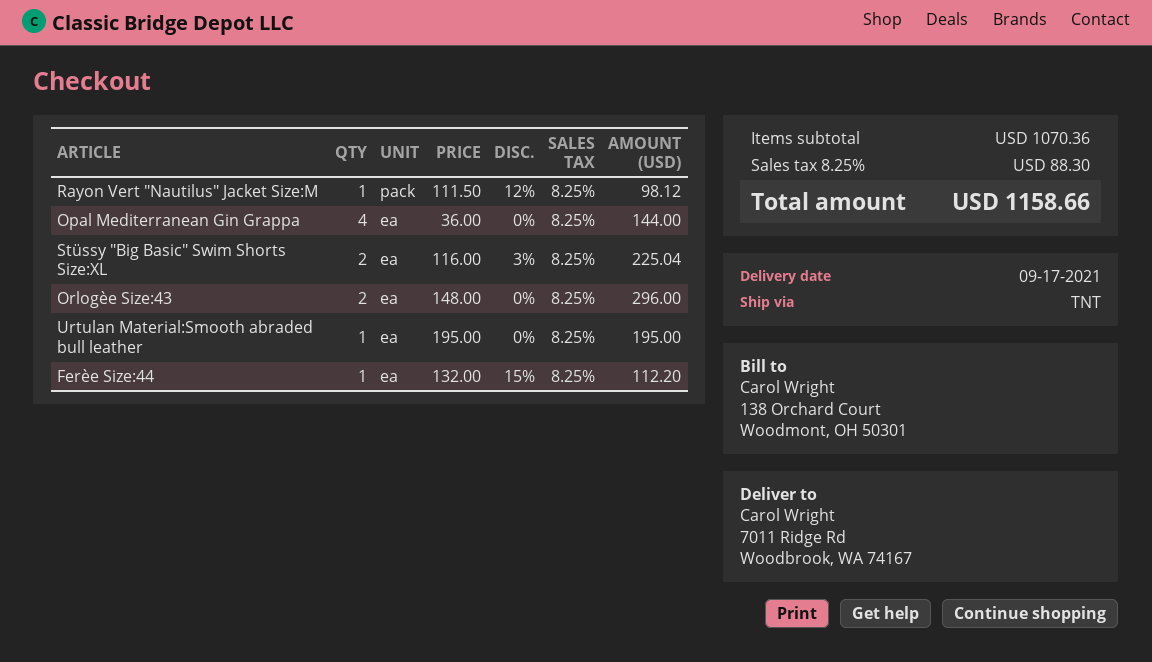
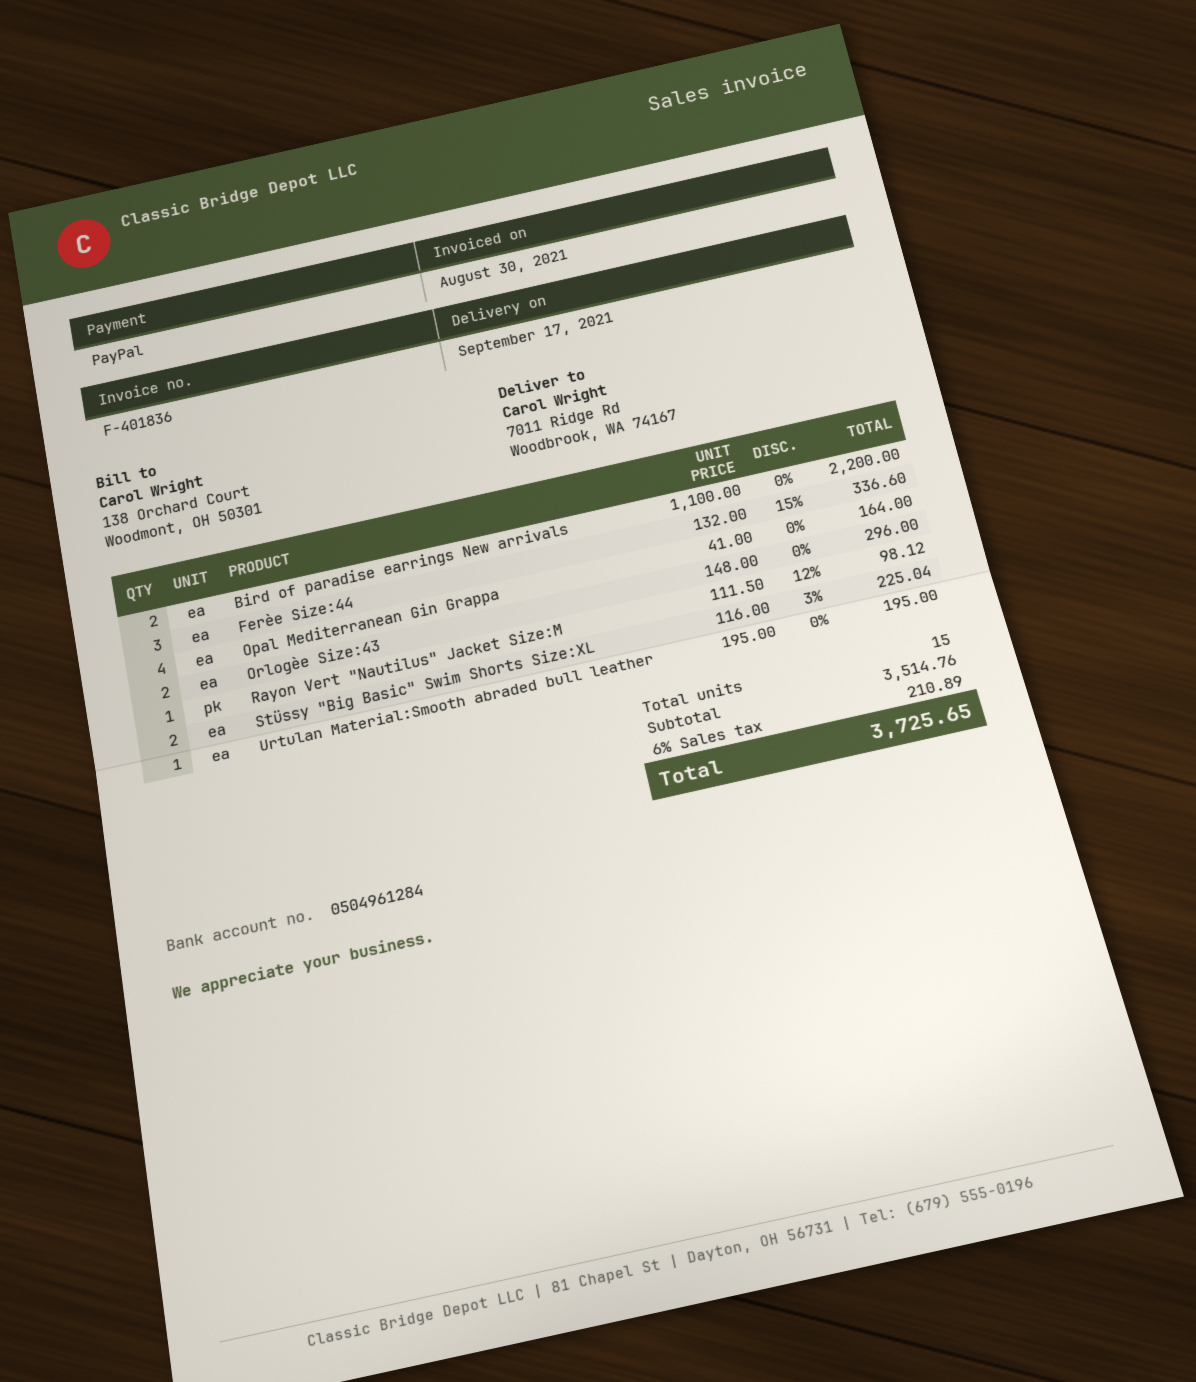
Opal Mediterranean Gin Grappa: 4 x 36.00 = 144.00 -> 4 x 41.00 = 164.00
Ferèe Size:44: 1 x 132.00 - 15% = 112.20 -> 3 x 132.00 - 15% = 336.60
Bird of paradise earrings New arrivals: none -> 2 x 1100.00 = 2200.00
subtotal: 1070.36 -> 3514.76
tax: 8.25% = 88.30 -> 6% = 210.89
total: 1158.66 -> 3725.65

